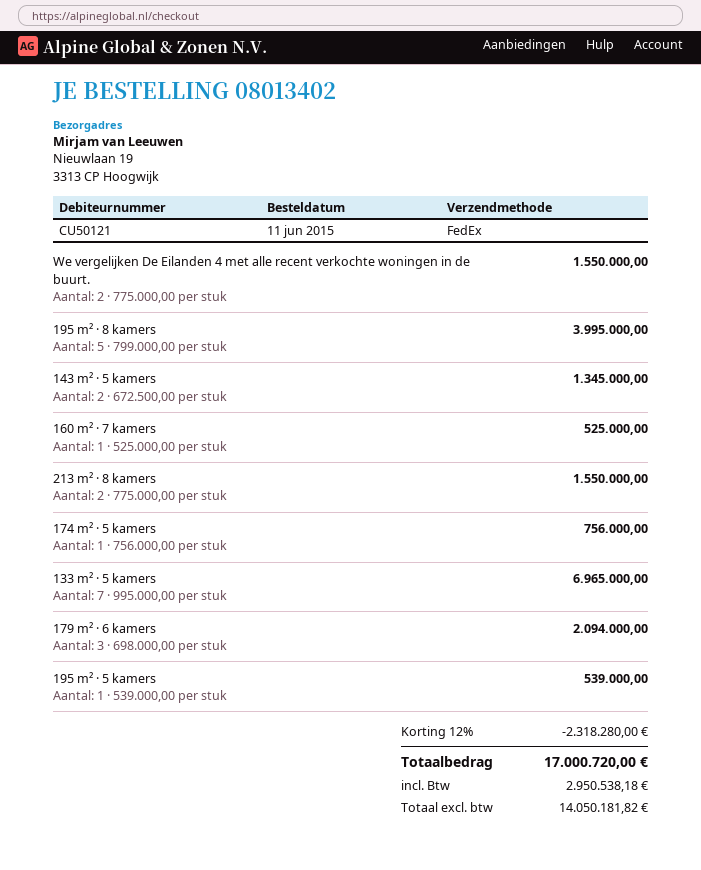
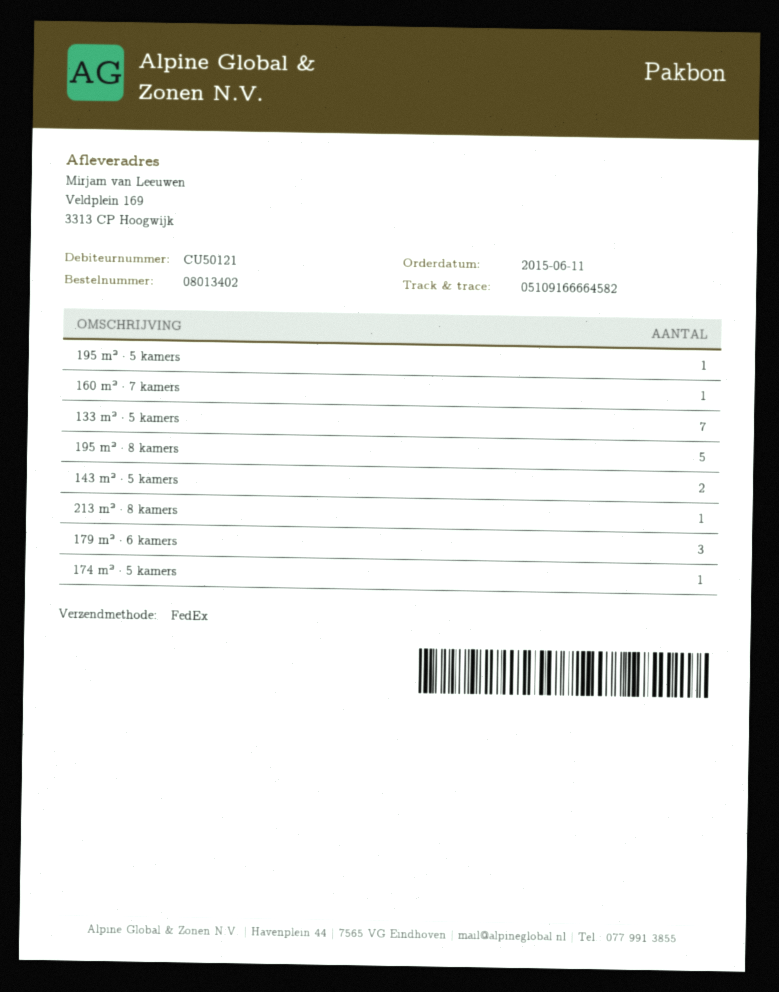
ship to: Nieuwlaan 19, 3313 CP Hoogwijk -> Veldplein 169, 3313 CP Hoogwijk
We vergelijken De Eilanden 4 met alle recent verkochte woningen in de buurt.: 2 -> none
213 m² · 8 kamers: 2 -> 1

